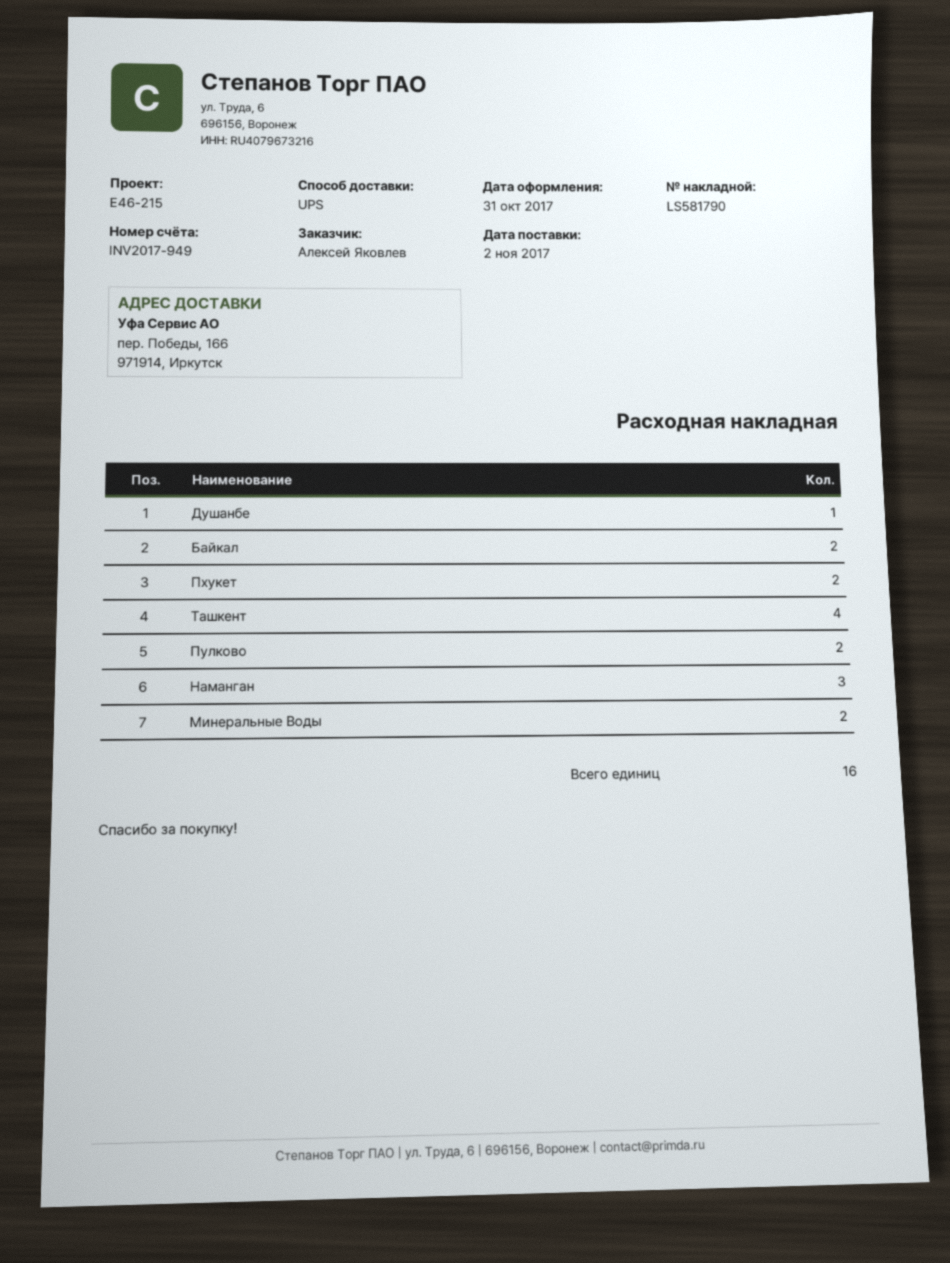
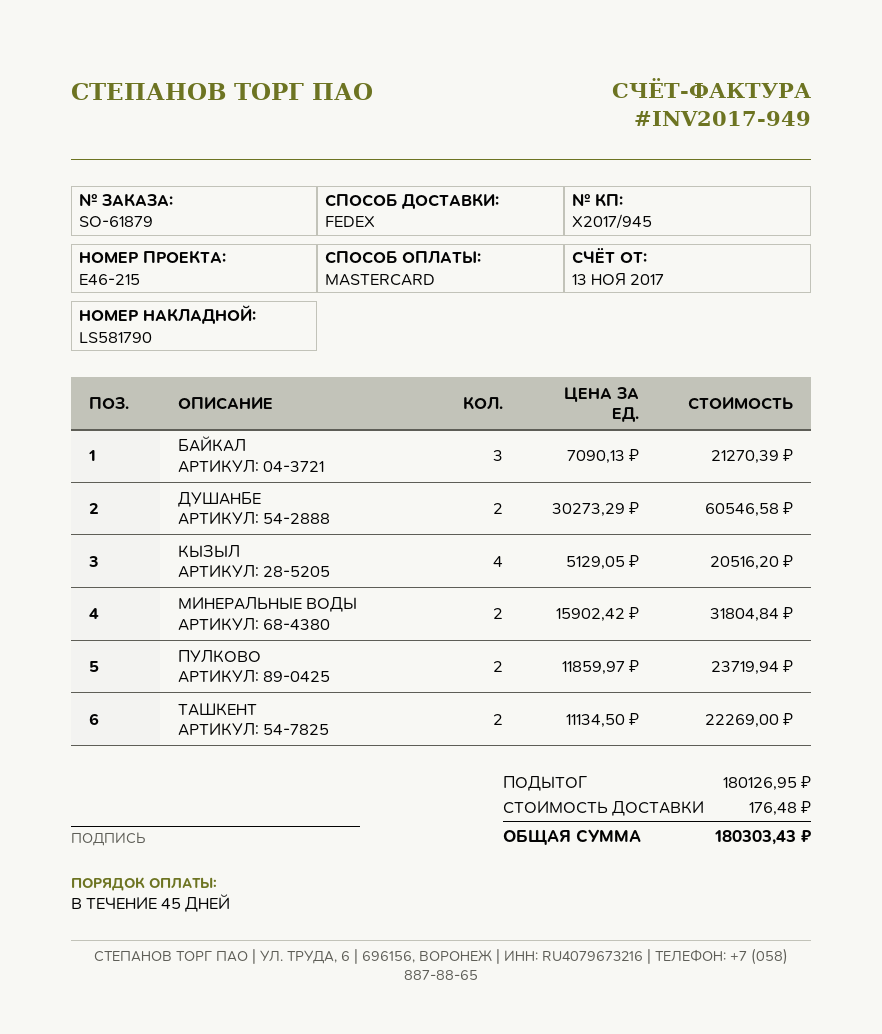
shipping method: UPS -> FedEx
Душанбе: 1 -> 2
Байкал: 2 -> 3
Пхукет: 2 -> none
Ташкент: 4 -> 2
Наманган: 3 -> none
КЫЗЫЛ: none -> 4

